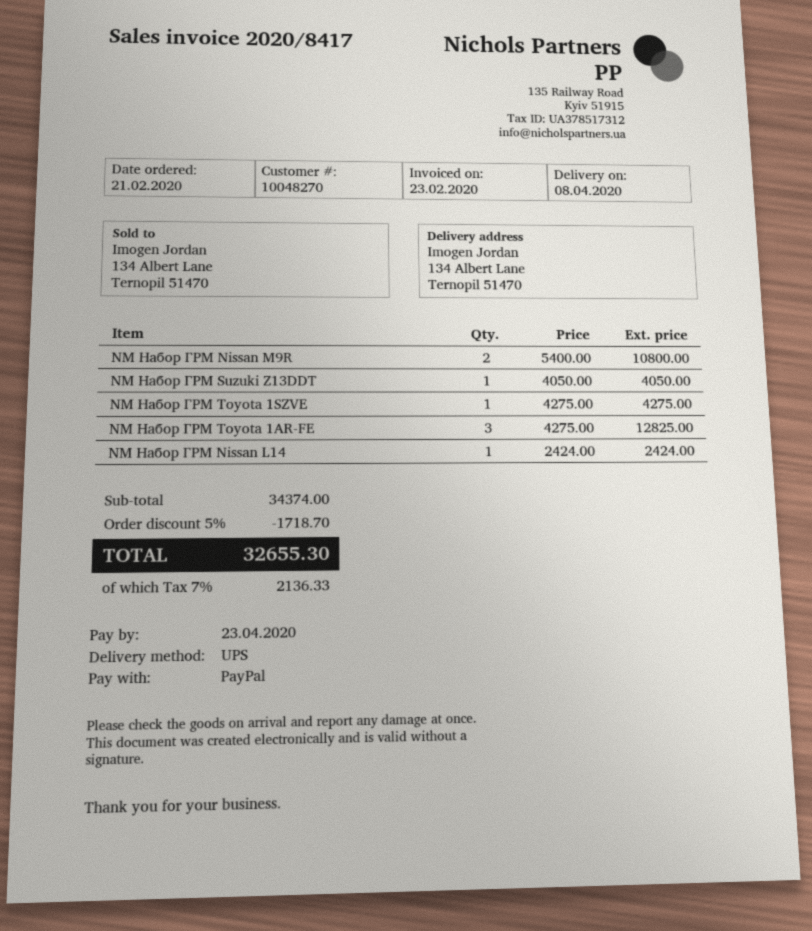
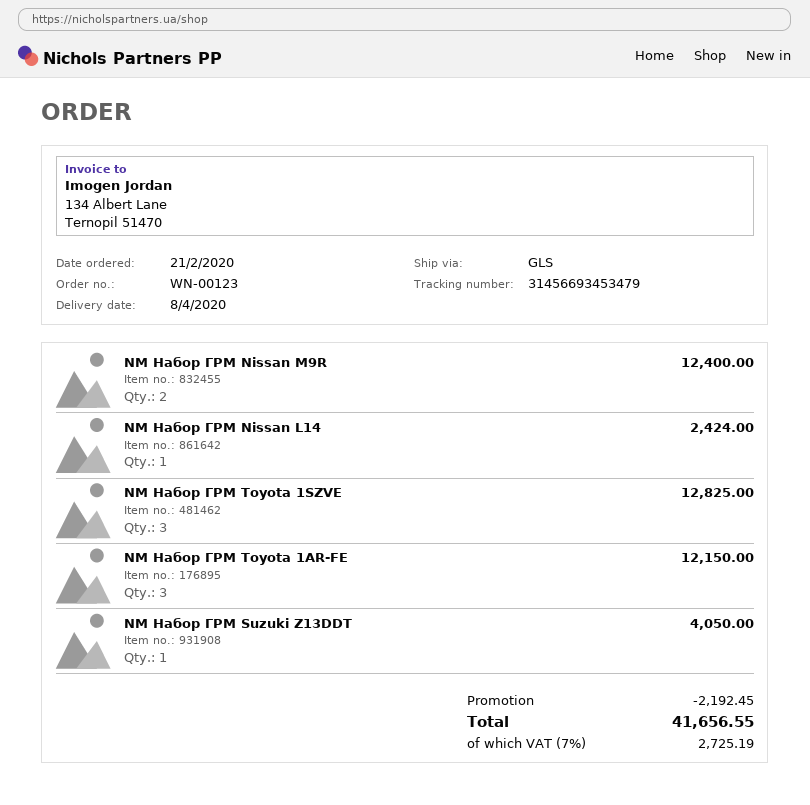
shipping method: UPS -> GLS
NM Набор ГРМ Nissan M9R: 2 for 10800.00 -> 2 for 12400.00
NM Набор ГРМ Toyota 1SZVE: 1 for 4275.00 -> 3 for 12825.00
NM Набор ГРМ Toyota 1AR-FE: 3 for 12825.00 -> 3 for 12150.00
discount: 1718.70 -> 2192.45
tax: 7% = 2136.33 -> 7% = 2725.19
total: 32655.30 -> 41656.55

